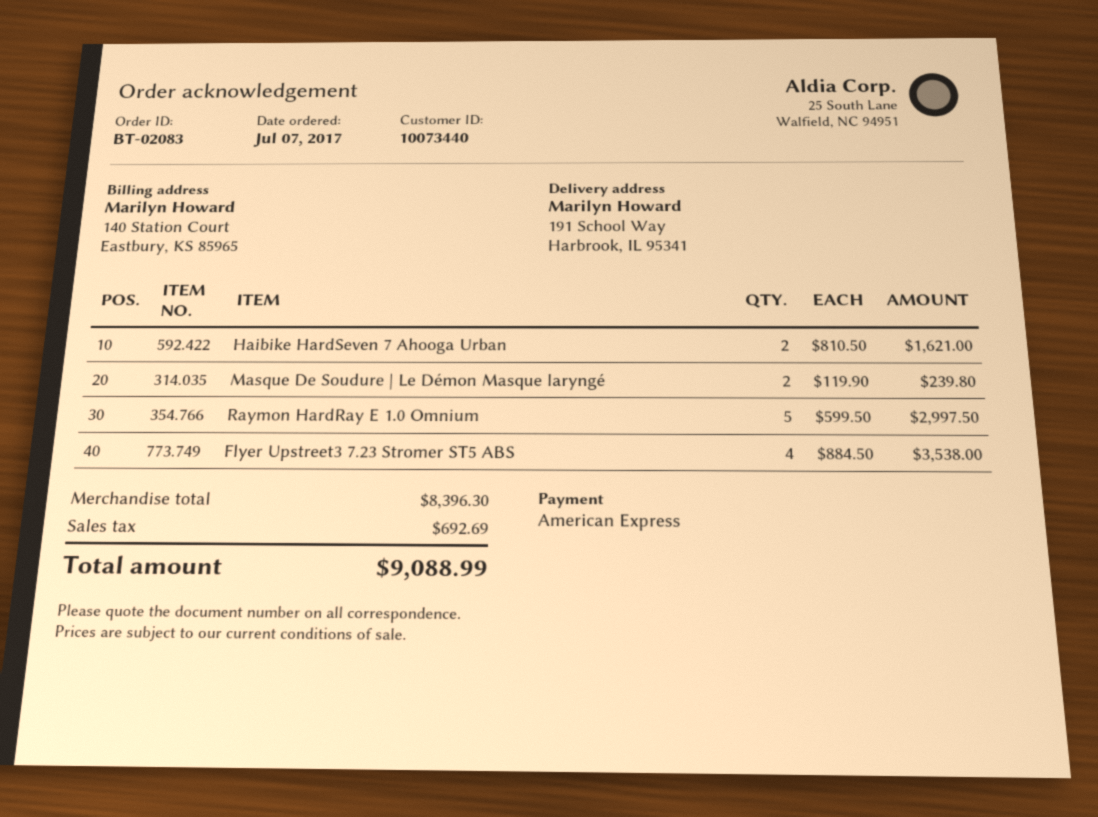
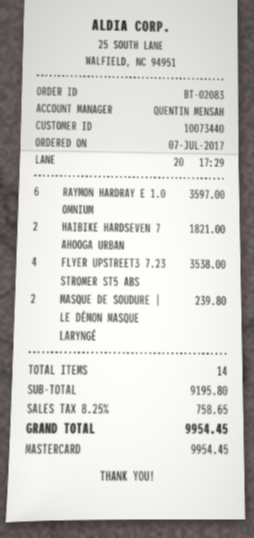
payment method: American Express -> Mastercard
Haibike HardSeven 7 Ahooga Urban: 2 for 1621.00 -> 2 for 1821.00
Raymon HardRay E 1.0 Omnium: 5 for 2997.50 -> 6 for 3597.00
subtotal: 8396.30 -> 9195.80
tax: 692.69 -> 758.65
total: 9088.99 -> 9954.45

